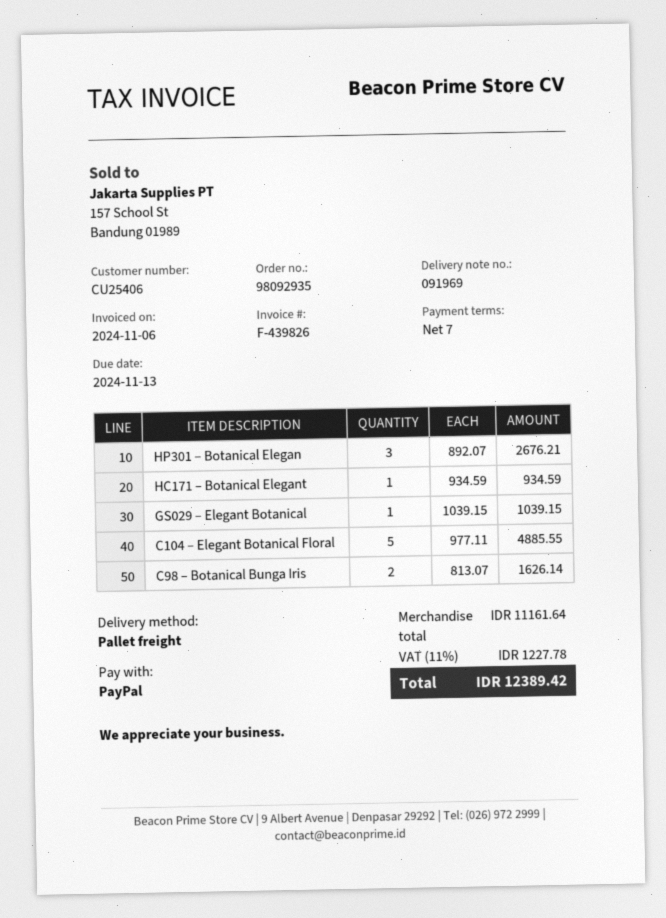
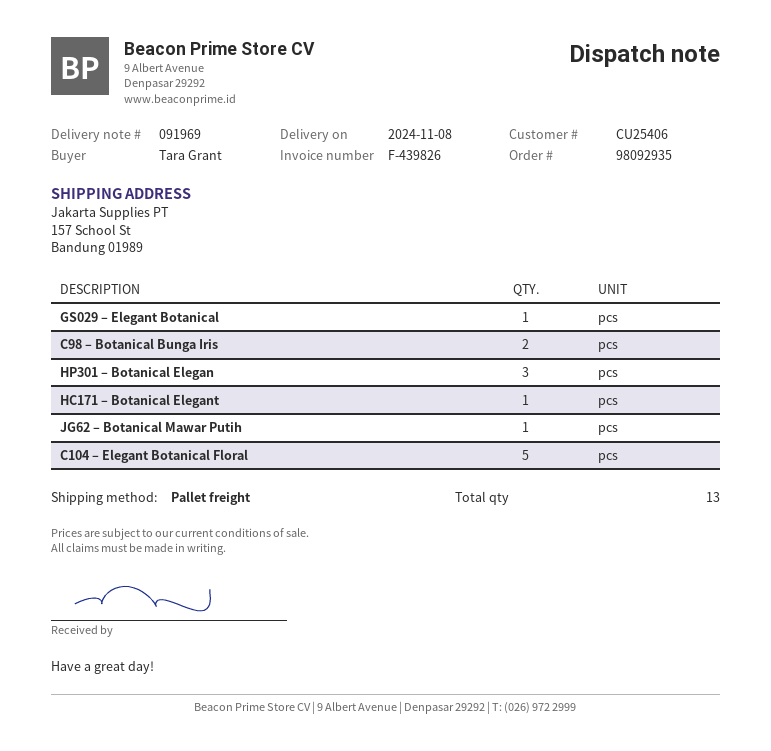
JG62 – Botanical Mawar Putih: none -> 1

